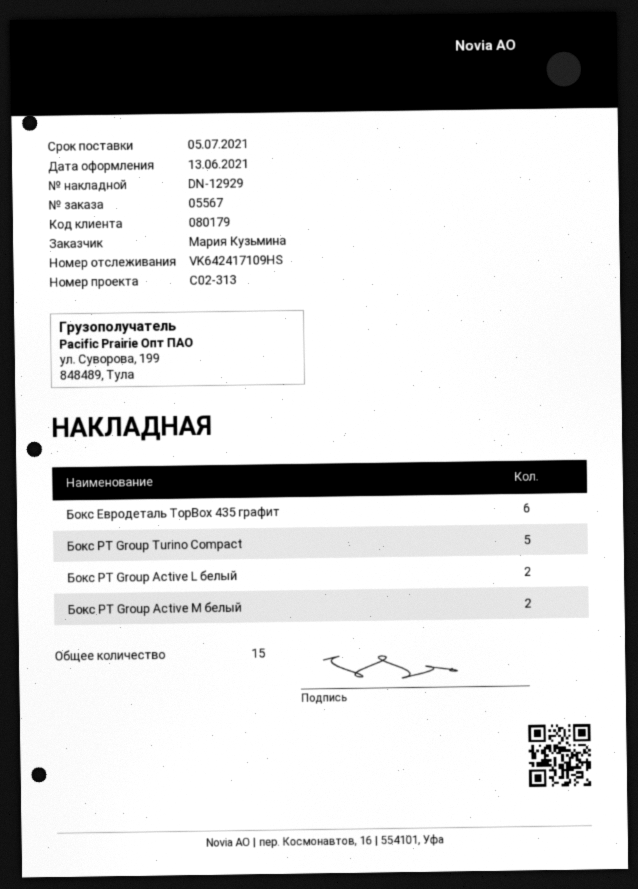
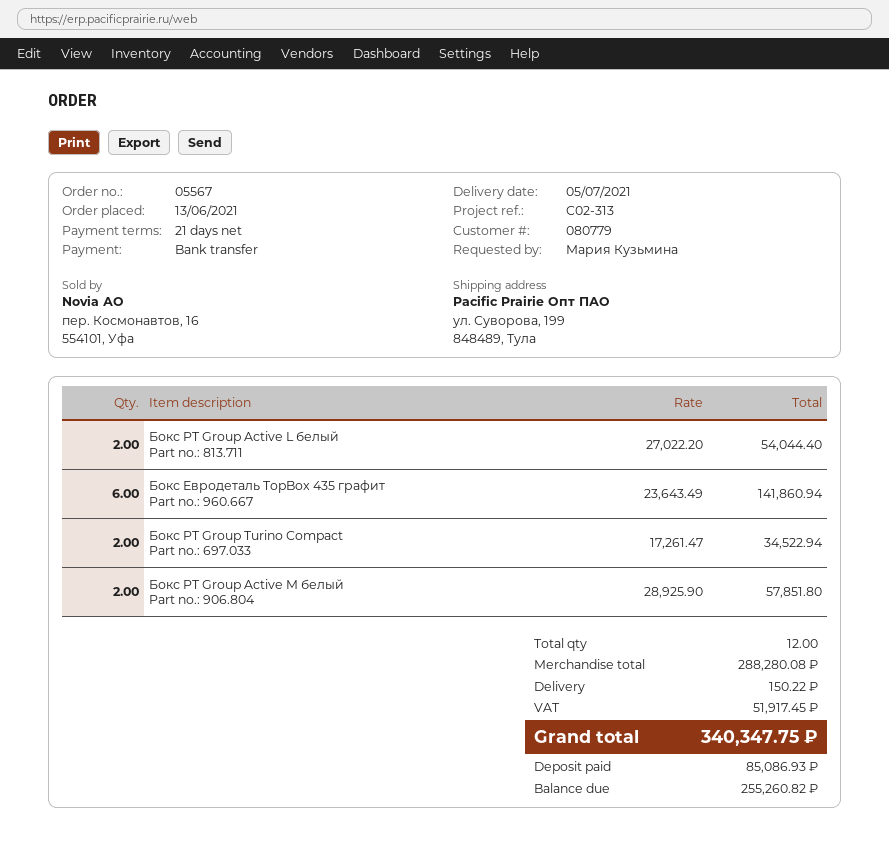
customer number: 080179 -> 080779
Бокс PT Group Turino Compact: 5 -> 2
total quantity: 15 -> 12

